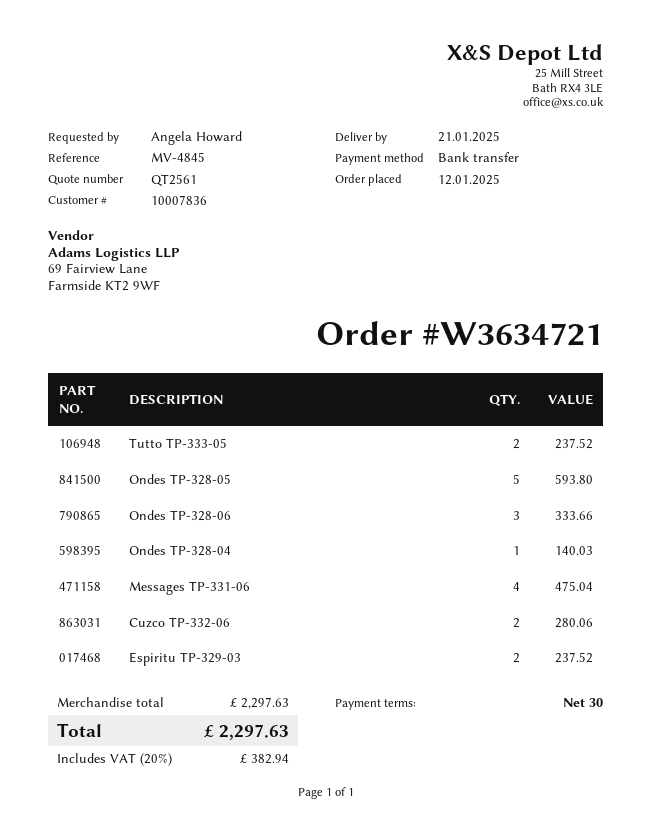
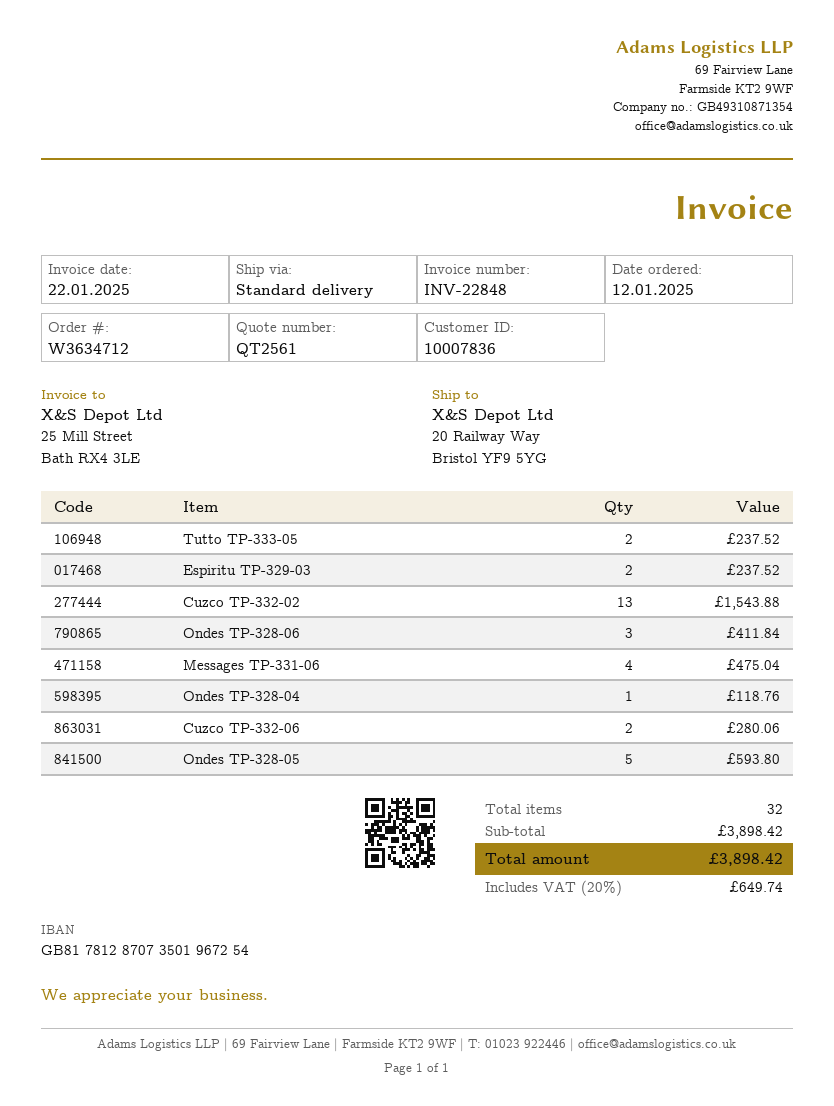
order number: W3634721 -> W3634712
Ondes TP-328-06: 3 for 333.66 -> 3 for 411.84
Ondes TP-328-04: 1 for 140.03 -> 1 for 118.76
Cuzco TP-332-02: none -> 13 for 1543.88
subtotal: 2297.63 -> 3898.42
tax: 20% = 382.94 -> 20% = 649.74
total: 2297.63 -> 3898.42

